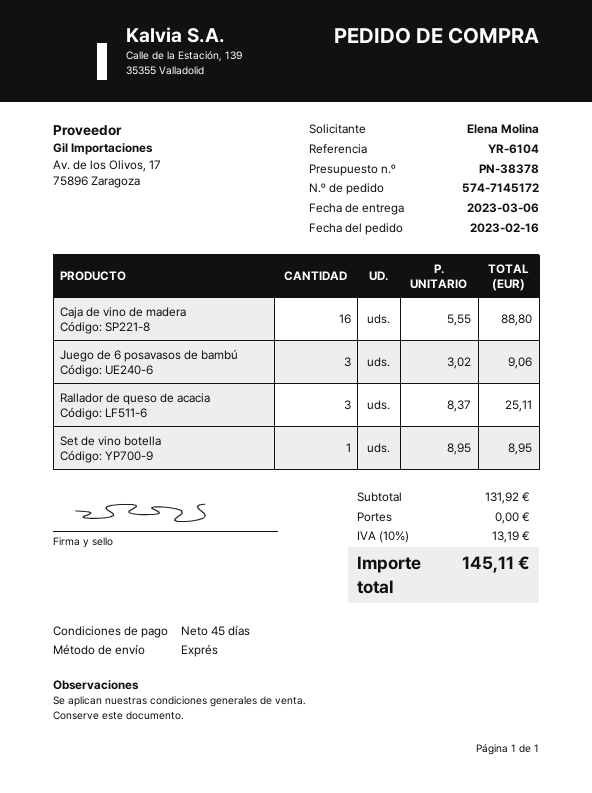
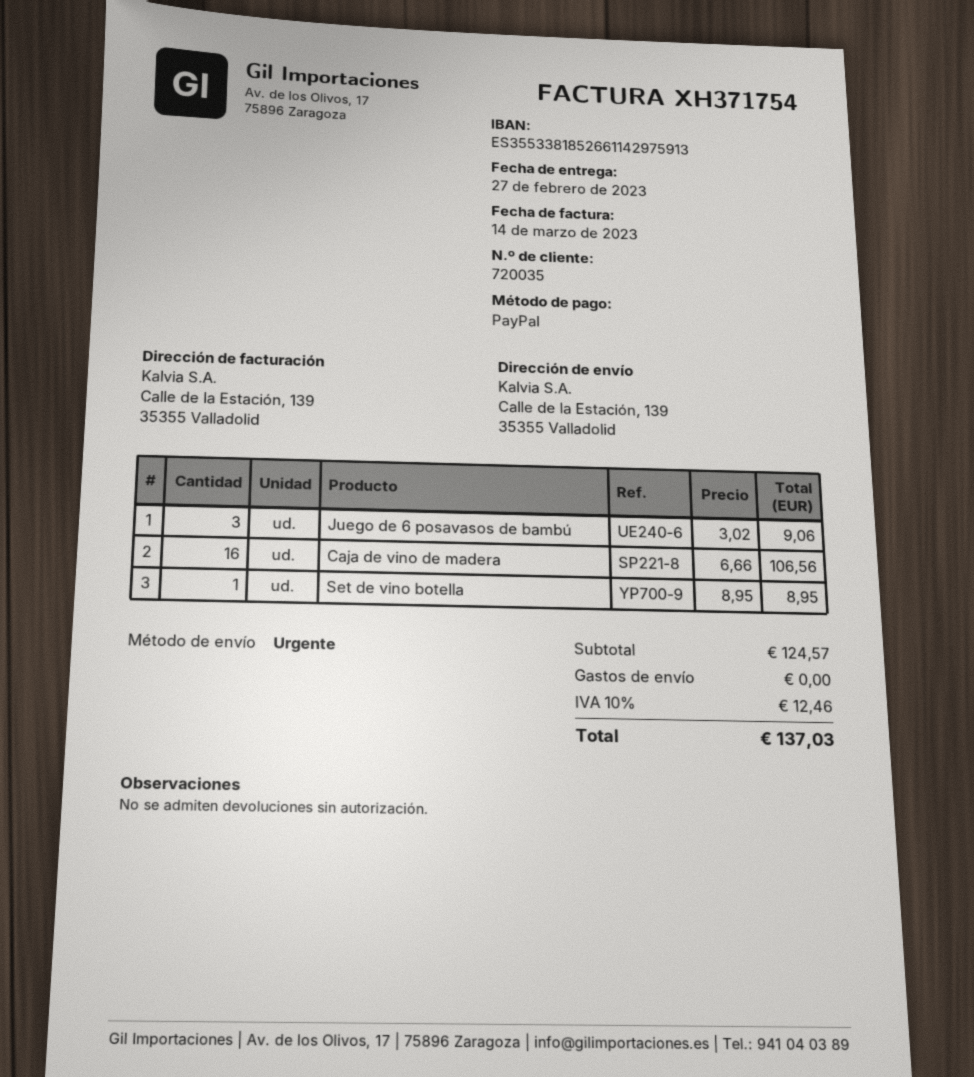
delivery date: 2023-03-06 -> 2023-02-27
Caja de vino de madera: 16 x 5.55 = 88.80 -> 16 x 6.66 = 106.56
Rallador de queso de acacia: 3 x 8.37 = 25.11 -> none
subtotal: 131.92 -> 124.57
tax: 10% = 13.19 -> 10% = 12.46
total: 145.11 -> 137.03

